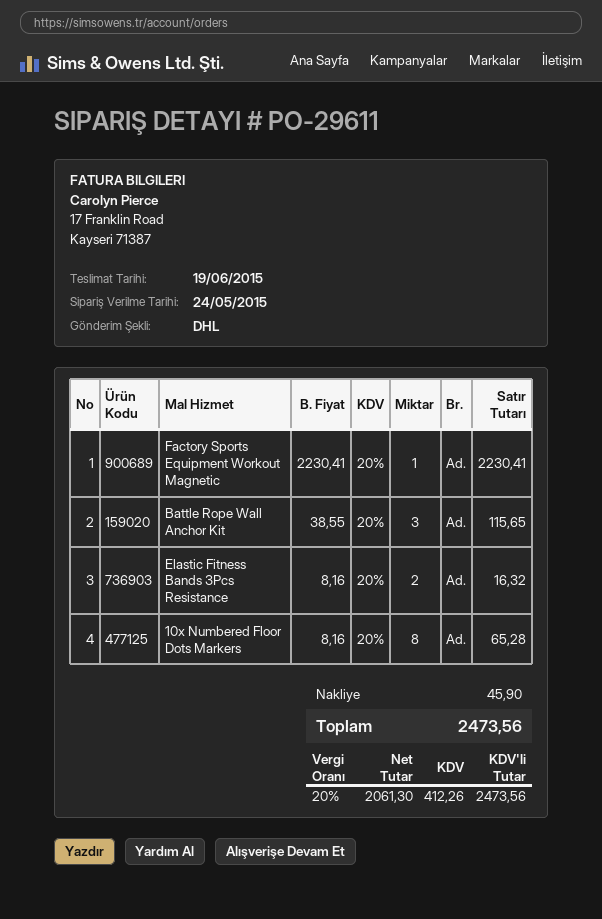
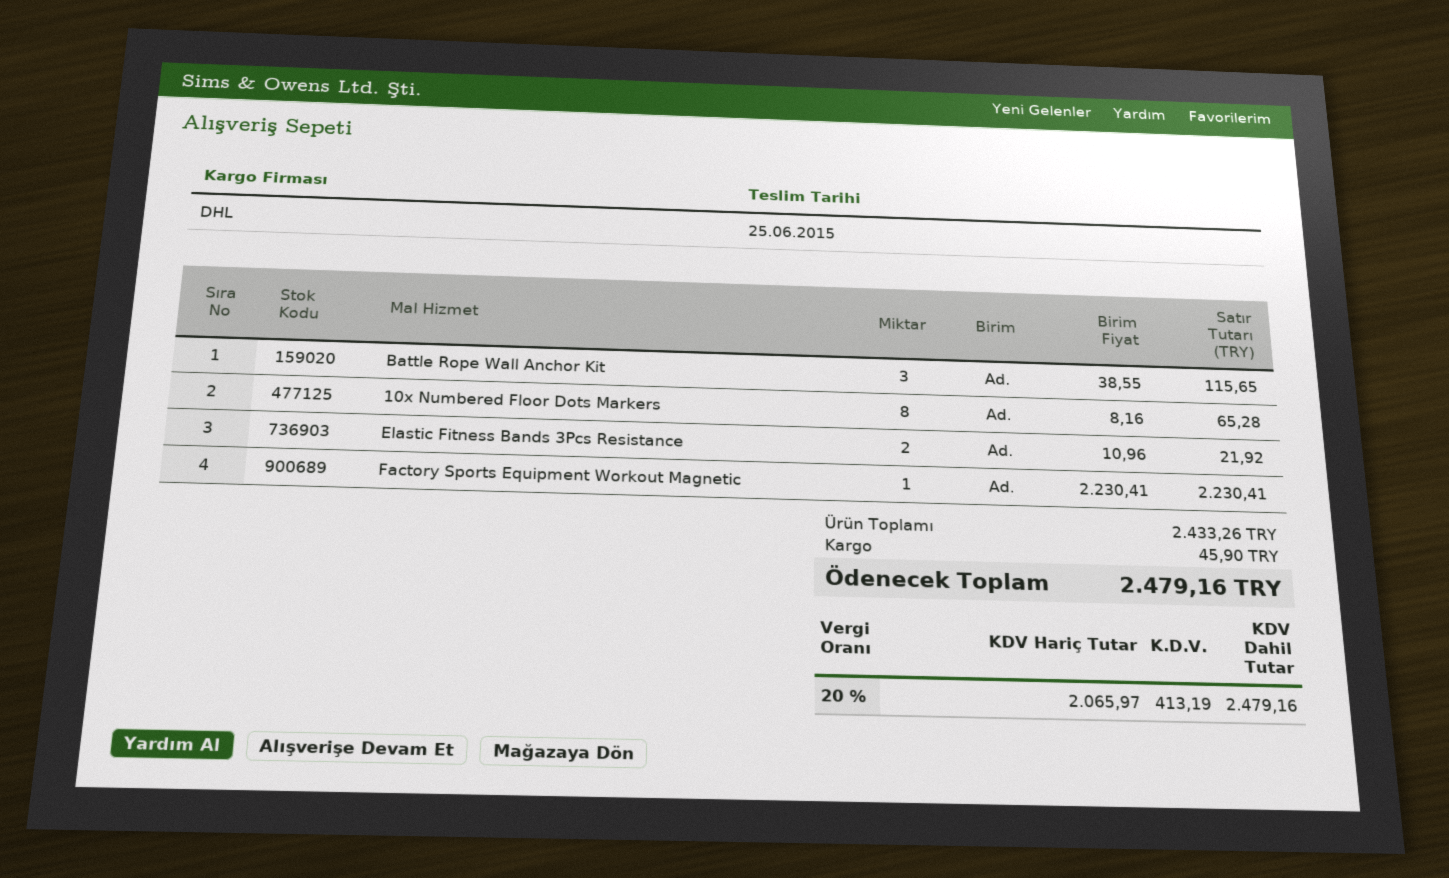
delivery date: 2015-06-19 -> 2015-06-25
Elastic Fitness Bands 3Pcs Resistance: 2 x 8.16 = 16.32 -> 2 x 10.96 = 21.92
net: 2061.30 -> 2065.97
tax: 20% = 412.26 -> 20% = 413.19
total: 2473.56 -> 2479.16

